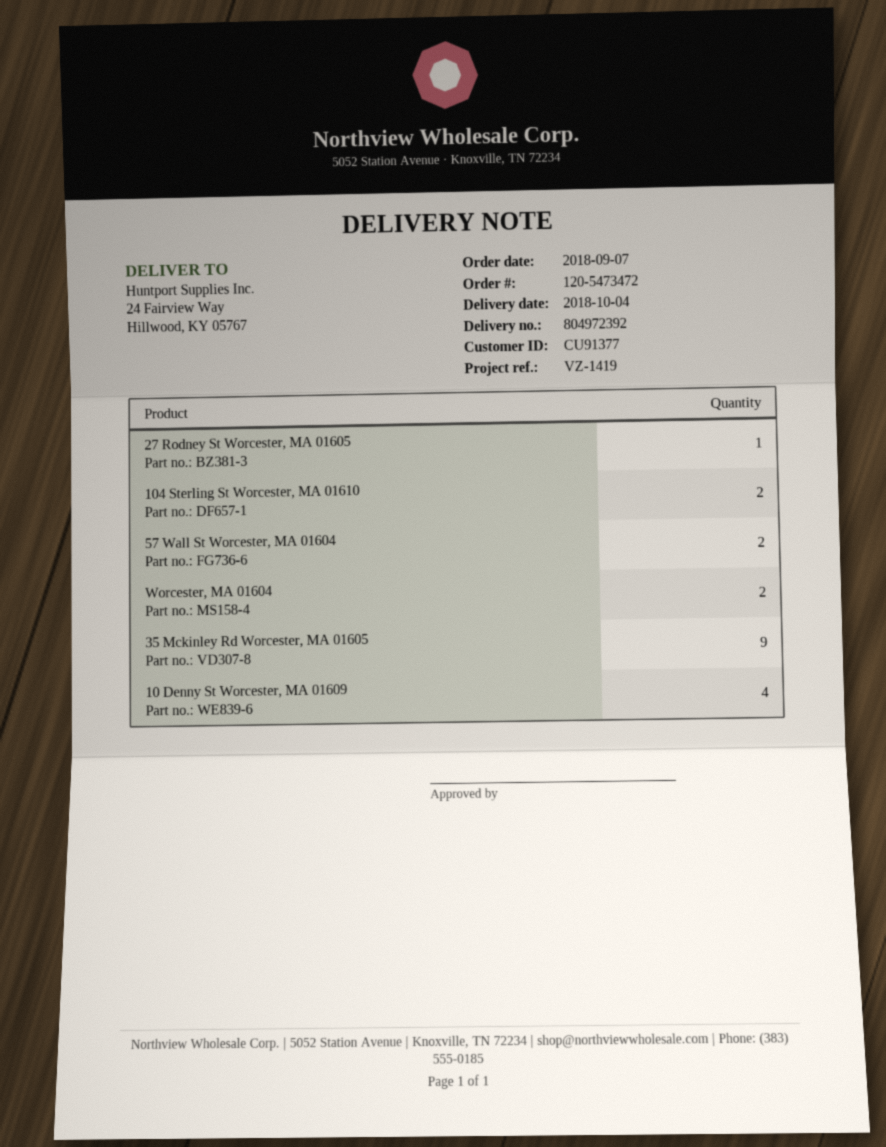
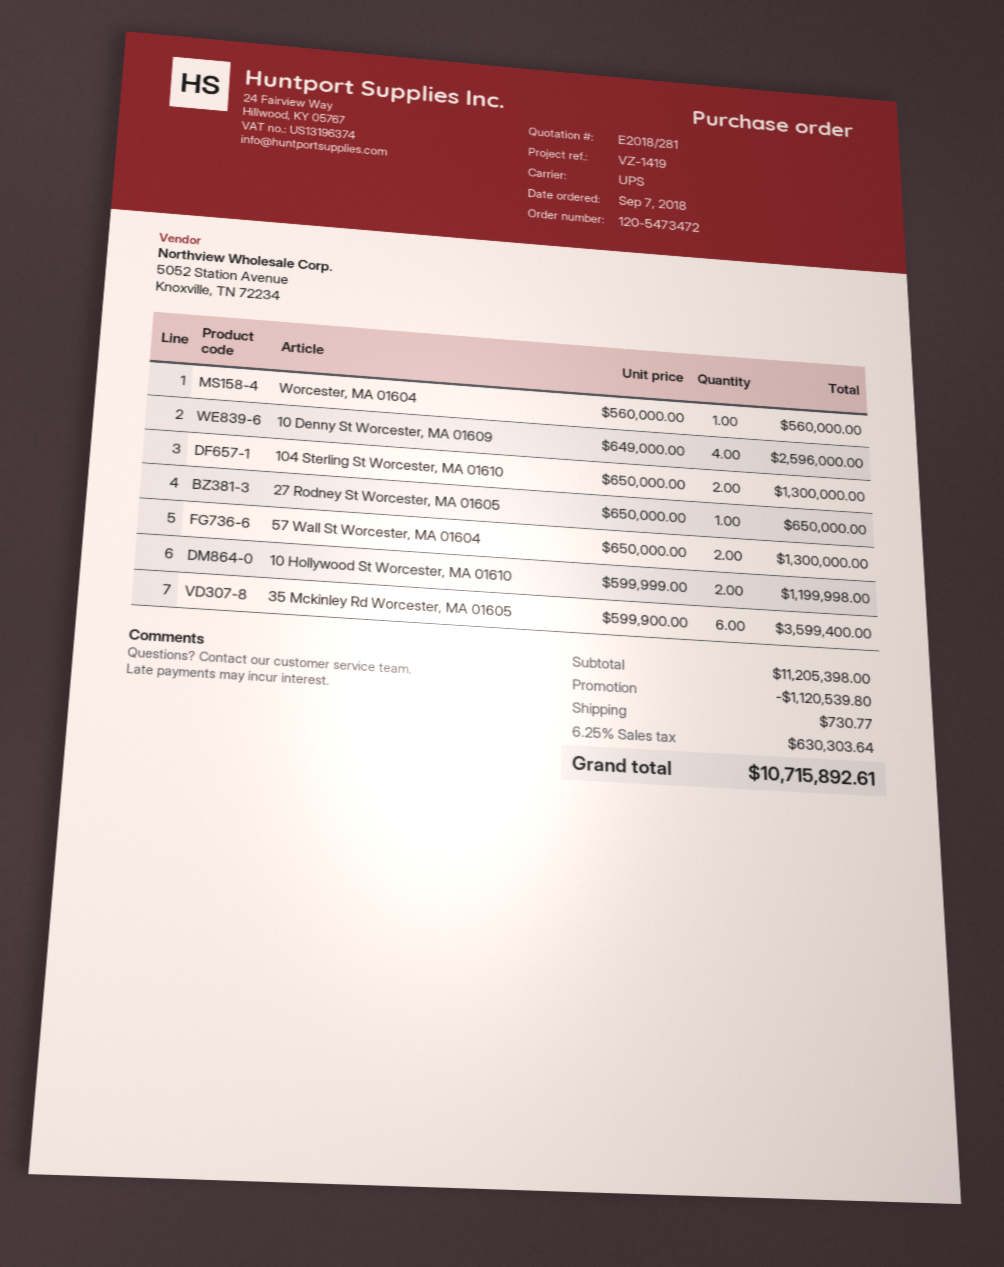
Worcester, MA 01604: 2 -> 1
35 Mckinley Rd Worcester, MA 01605: 9 -> 6
10 Hollywood St Worcester, MA 01610: none -> 2

